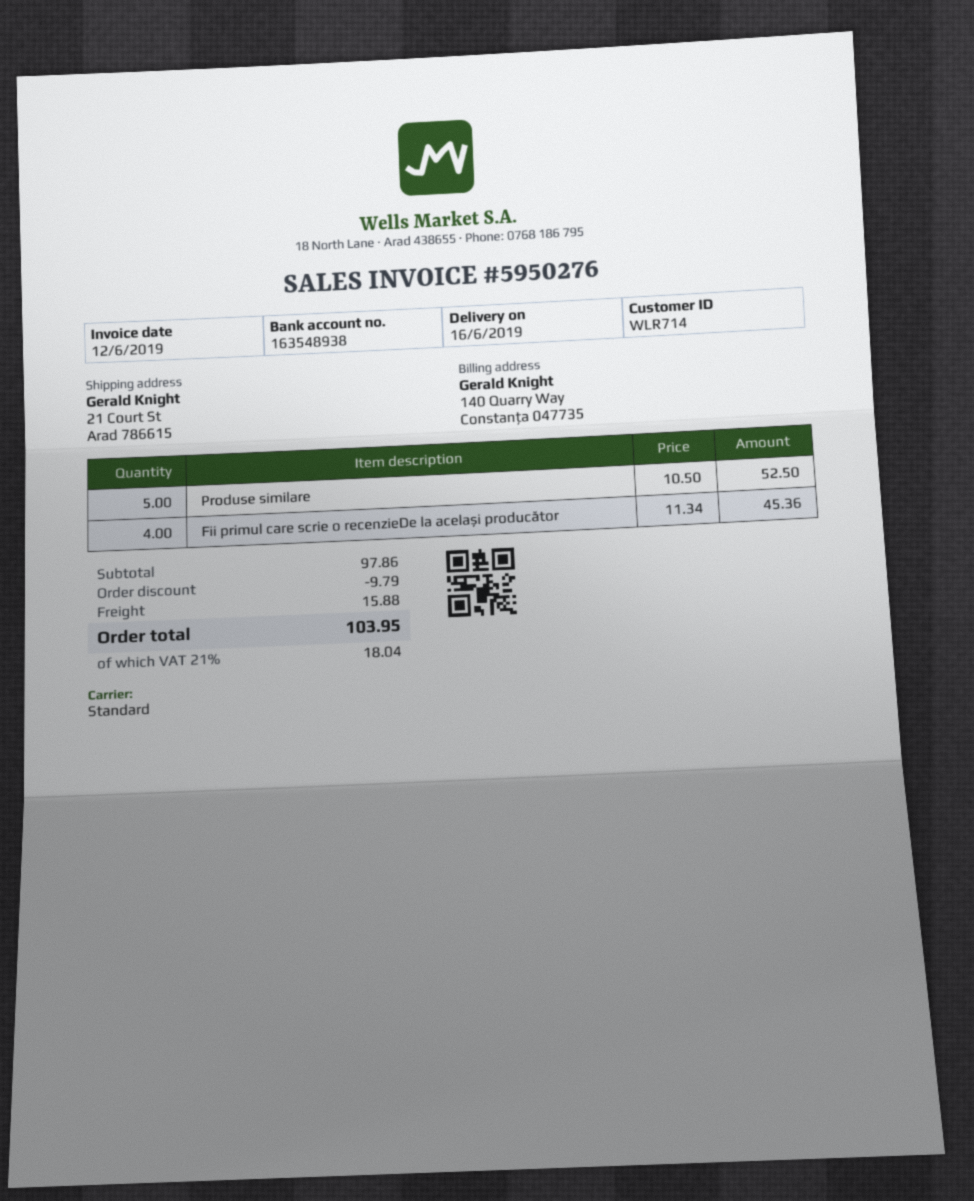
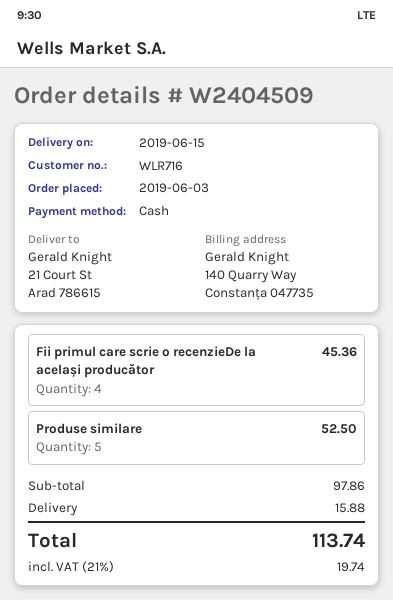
delivery date: 2019-06-16 -> 2019-06-15
customer number: WLR714 -> WLR716
discount: 9.79 -> none
tax: 21% = 18.04 -> 21% = 19.74
total: 103.95 -> 113.74

